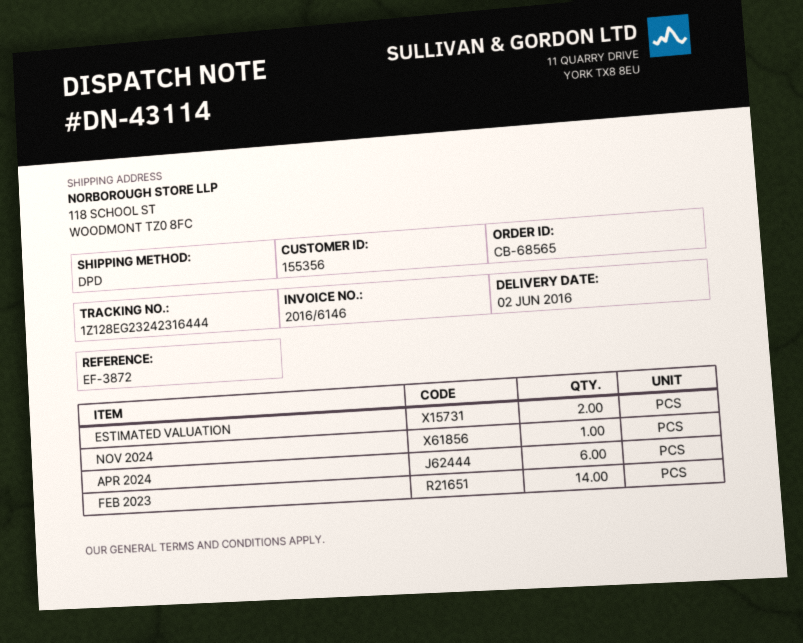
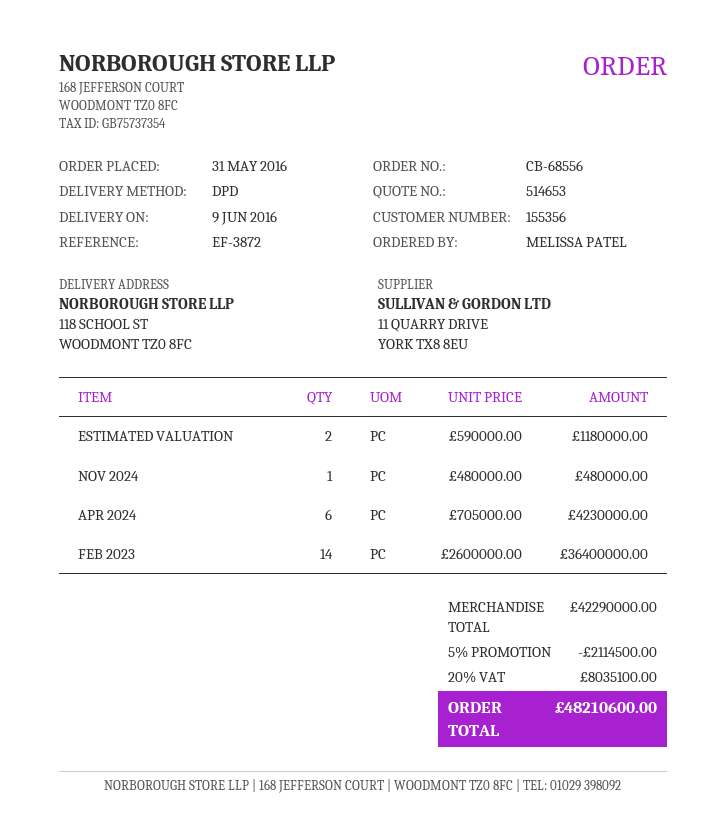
order number: CB-68565 -> CB-68556
delivery date: 2016-06-02 -> 2016-06-09

